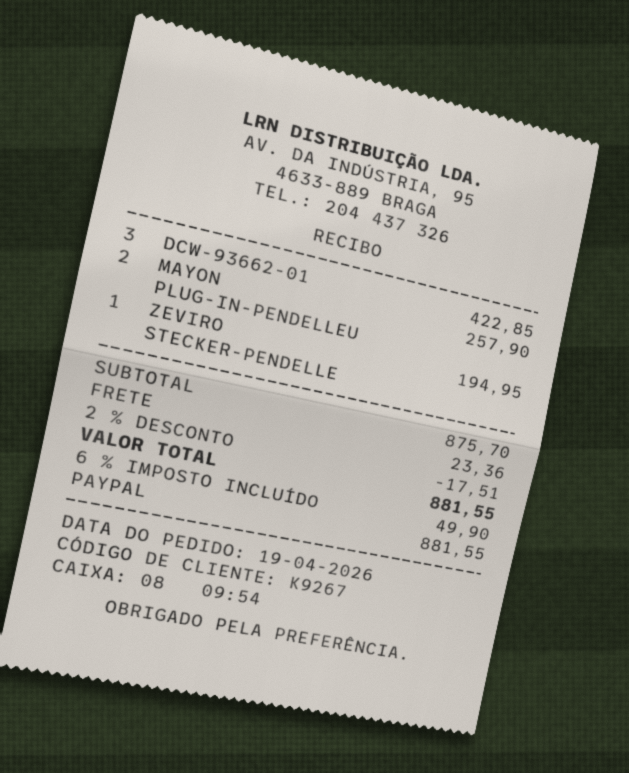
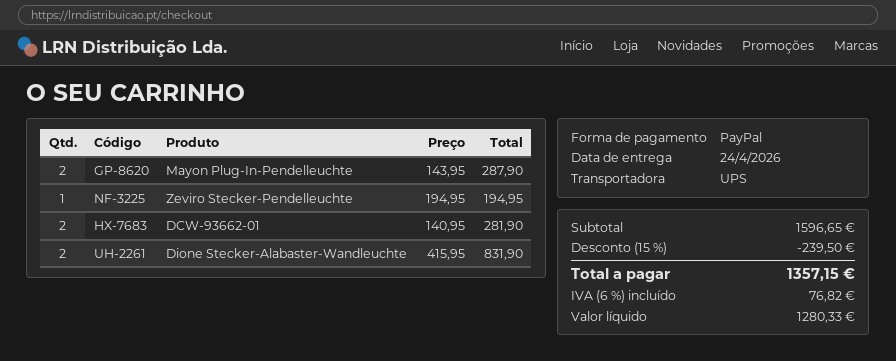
DCW-93662-01: 3 for 422.85 -> 2 for 281.90
MAYON PLUG-IN-PENDELLEU: 2 for 257.90 -> 2 for 287.90
Dione Stecker-Alabaster-Wandleuchte: none -> 2 for 831.90
subtotal: 875.70 -> 1596.65
discount: 2% = 17.51 -> 15% = 239.50
shipping: 23.36 -> none
tax: 6% = 49.90 -> 6% = 76.82
total: 881.55 -> 1357.15

